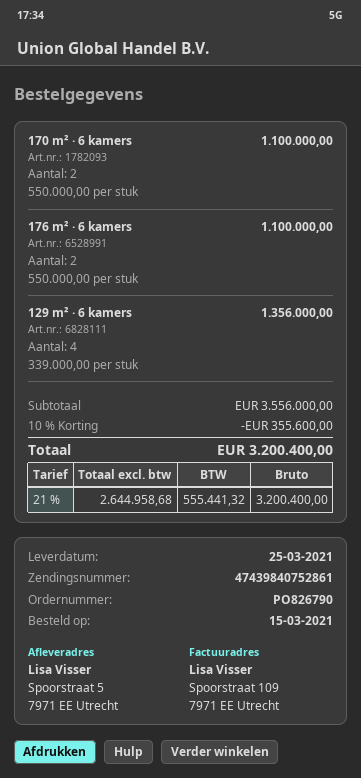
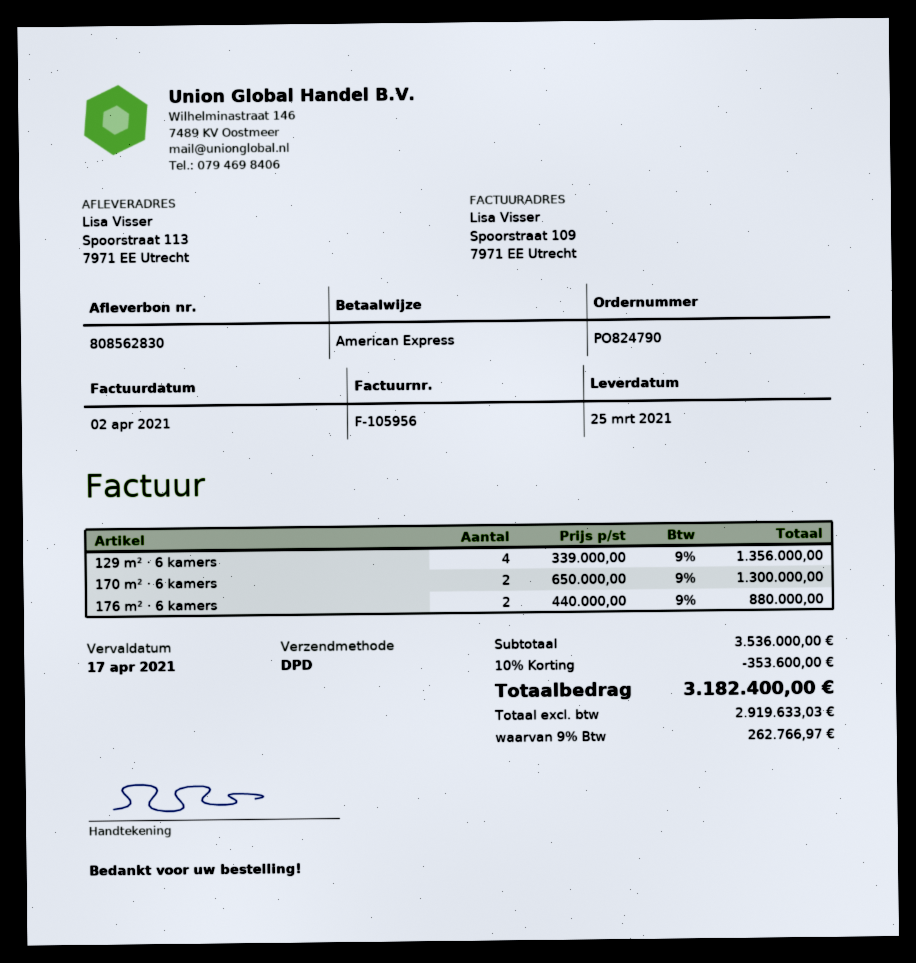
order number: PO826790 -> PO824790
ship to: Spoorstraat 5, 7971 EE Utrecht -> Spoorstraat 113, 7971 EE Utrecht
170 m² · 6 kamers: 2 x 550000.00 = 1100000.00 -> 2 x 650000.00 = 1300000.00
176 m² · 6 kamers: 2 x 550000.00 = 1100000.00 -> 2 x 440000.00 = 880000.00
subtotal: 3556000.00 -> 3536000.00
discount: 10% = 355600.00 -> 10% = 353600.00
net: 2644958.68 -> 2919633.03
tax: 21% = 555441.32 -> 9% = 262766.97
total: 3200400.00 -> 3182400.00

